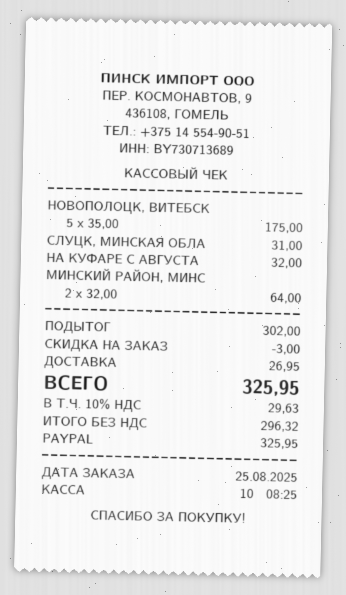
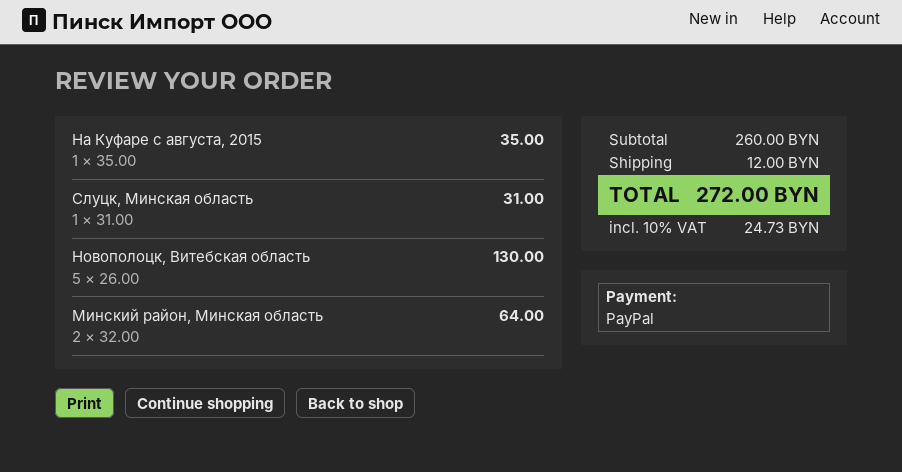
НОВОПОЛОЦК, ВИТЕБСК: 5 x 35.00 = 175.00 -> 5 x 26.00 = 130.00
НА КУФАРЕ С АВГУСТА: 1 x 32.00 = 32.00 -> 1 x 35.00 = 35.00
subtotal: 302.00 -> 260.00
discount: 3.00 -> none
shipping: 26.95 -> 12.00
tax: 10% = 29.63 -> 10% = 24.73
total: 325.95 -> 272.00

